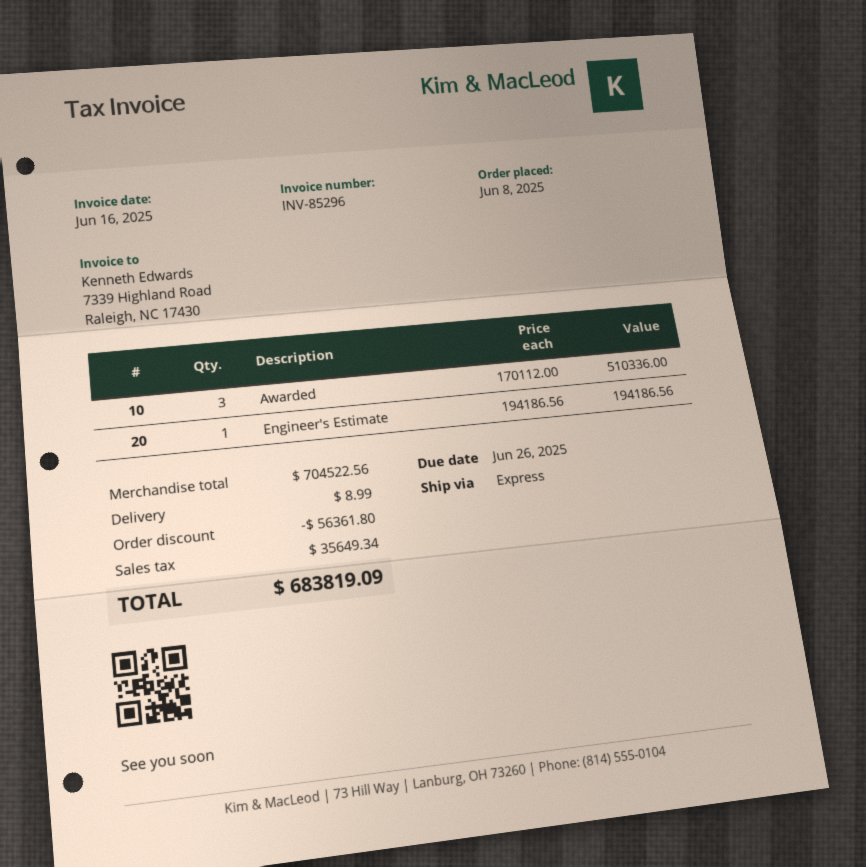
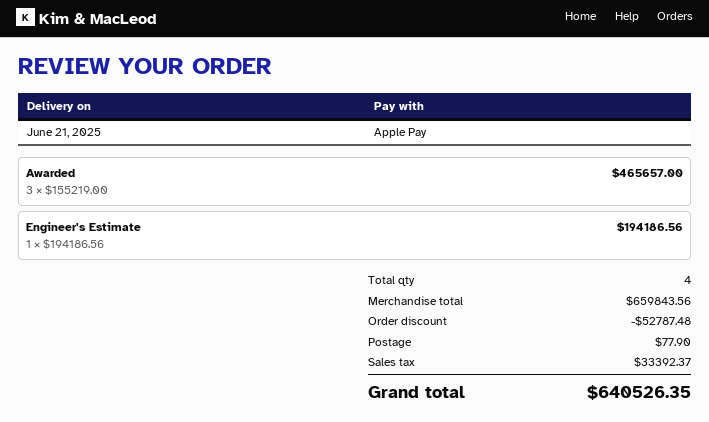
Awarded: 3 x 170112.00 = 510336.00 -> 3 x 155219.00 = 465657.00
subtotal: 704522.56 -> 659843.56
discount: 56361.80 -> 52787.48
shipping: 8.99 -> 77.90
tax: 35649.34 -> 33392.37
total: 683819.09 -> 640526.35

